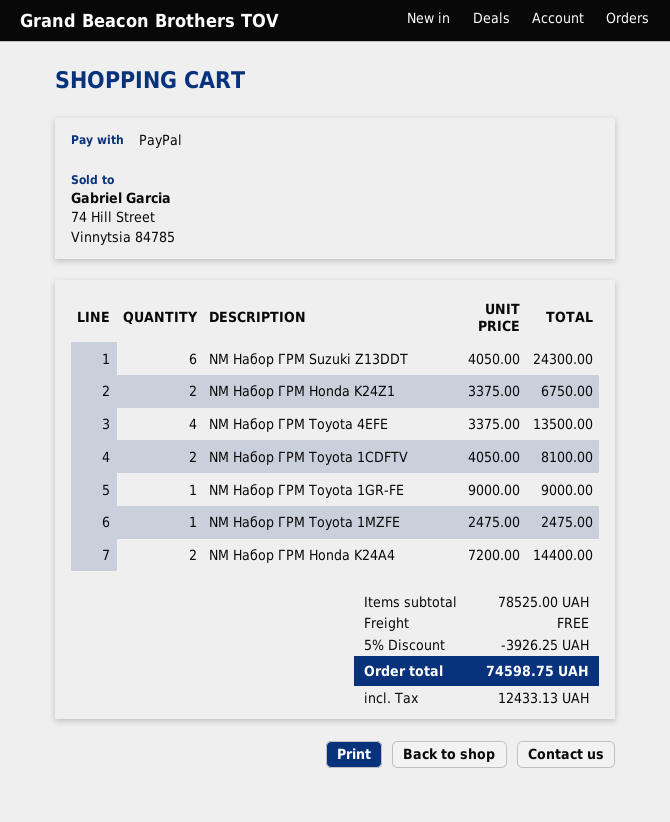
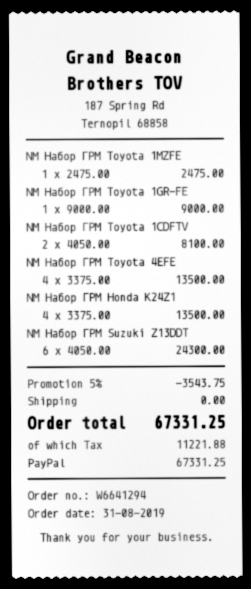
NM Набор ГРМ Honda K24Z1: 2 x 3375.00 = 6750.00 -> 4 x 3375.00 = 13500.00
NM Набор ГРМ Honda K24A4: 2 x 7200.00 = 14400.00 -> none
discount: 5% = 3926.25 -> 5% = 3543.75
tax: 12433.13 -> 11221.88
total: 74598.75 -> 67331.25

